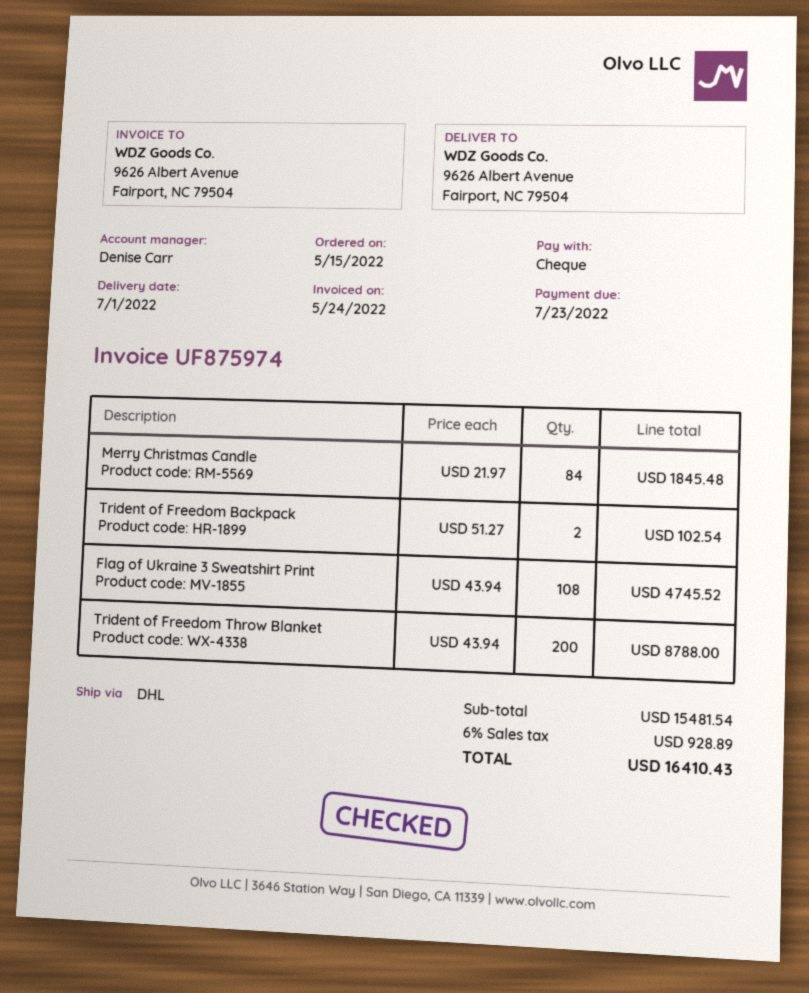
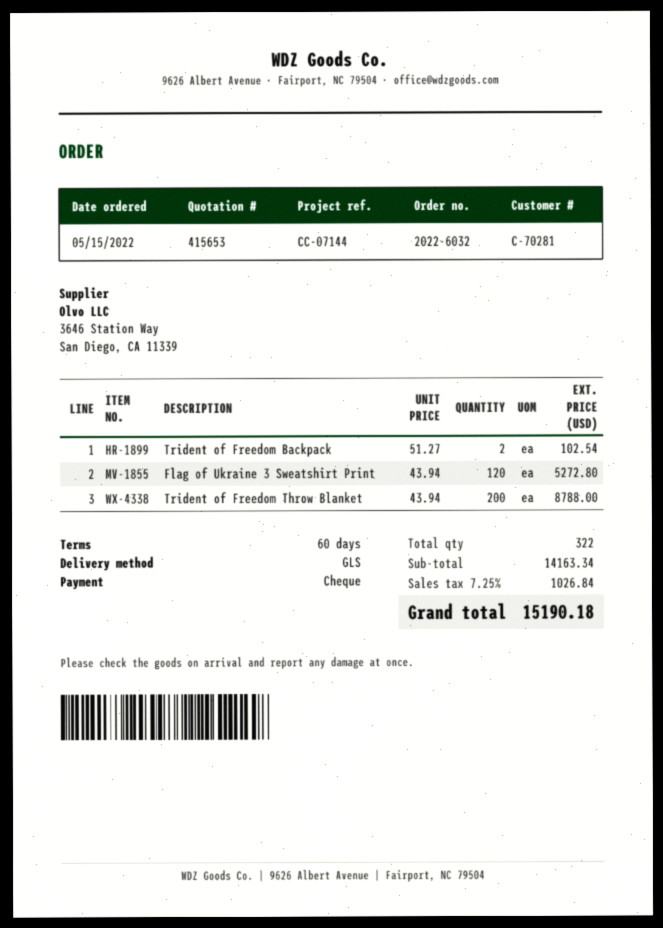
shipping method: DHL -> GLS
Merry Christmas Candle: 84 x 21.97 = 1845.48 -> none
Flag of Ukraine 3 Sweatshirt Print: 108 x 43.94 = 4745.52 -> 120 x 43.94 = 5272.80
subtotal: 15481.54 -> 14163.34
tax: 6% = 928.89 -> 7.25% = 1026.84
total: 16410.43 -> 15190.18

